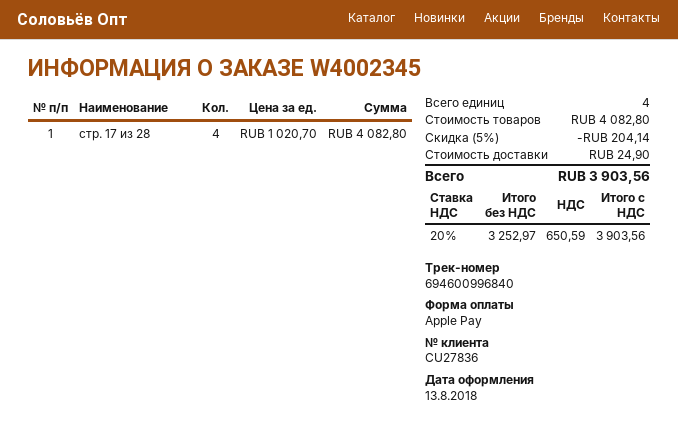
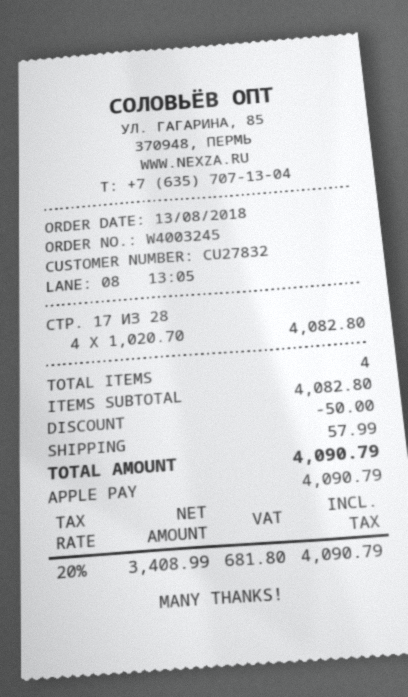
order number: W4002345 -> W4003245
customer number: CU27836 -> CU27832
discount: 204.14 -> 50.00
shipping: 24.90 -> 57.99
net: 3252.97 -> 3408.99
tax: 20% = 650.59 -> 20% = 681.80
total: 3903.56 -> 4090.79

